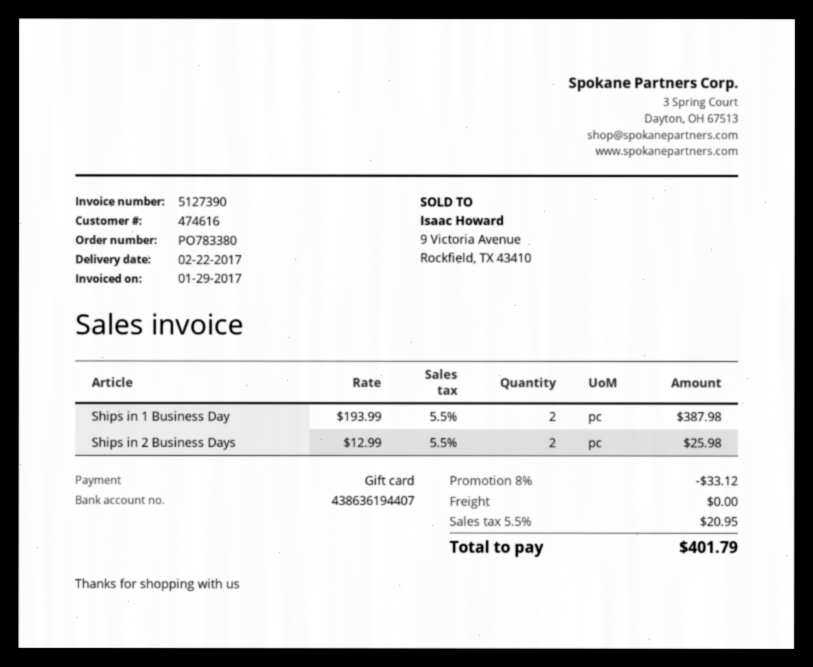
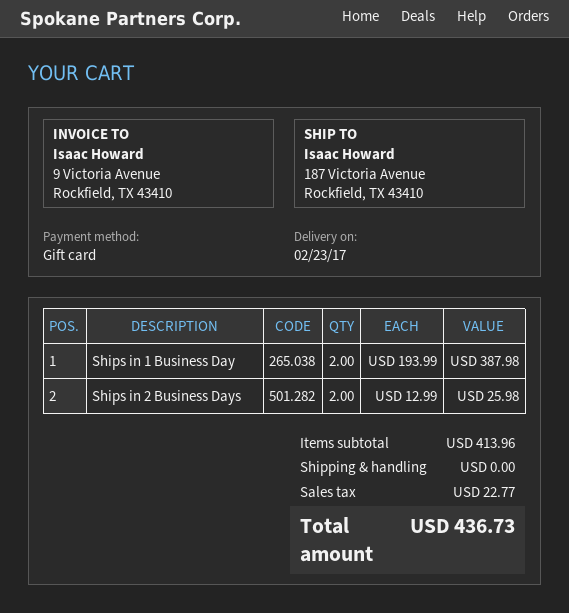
delivery date: 2017-02-22 -> 2017-02-23
discount: 8% = 33.12 -> none
tax: 20.95 -> 22.77
total: 401.79 -> 436.73

